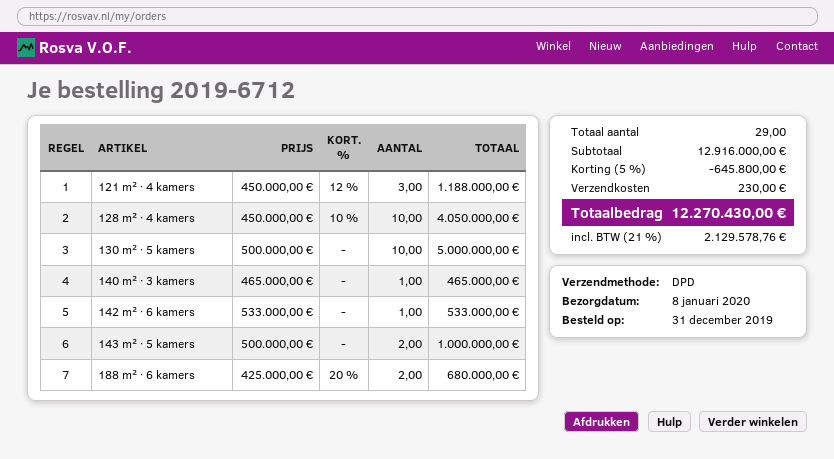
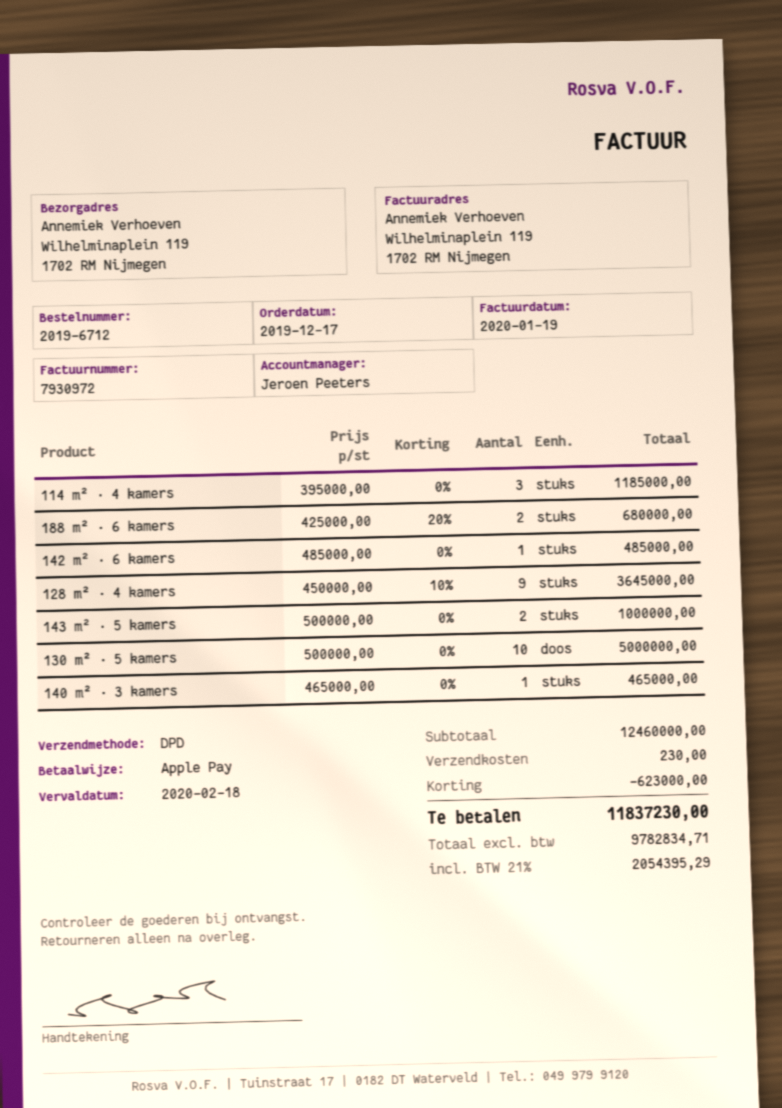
order date: 2019-12-31 -> 2019-12-17
121 m² · 4 kamers: 3 x 450000.00 - 12% = 1188000.00 -> none
128 m² · 4 kamers: 10 x 450000.00 - 10% = 4050000.00 -> 9 x 450000.00 - 10% = 3645000.00
142 m² · 6 kamers: 1 x 533000.00 = 533000.00 -> 1 x 485000.00 = 485000.00
114 m² · 4 kamers: none -> 3 x 395000.00 = 1185000.00
subtotal: 12916000.00 -> 12460000.00
discount: 645800.00 -> 623000.00
tax: 21% = 2129578.76 -> 21% = 2054395.29
total: 12270430.00 -> 11837230.00

